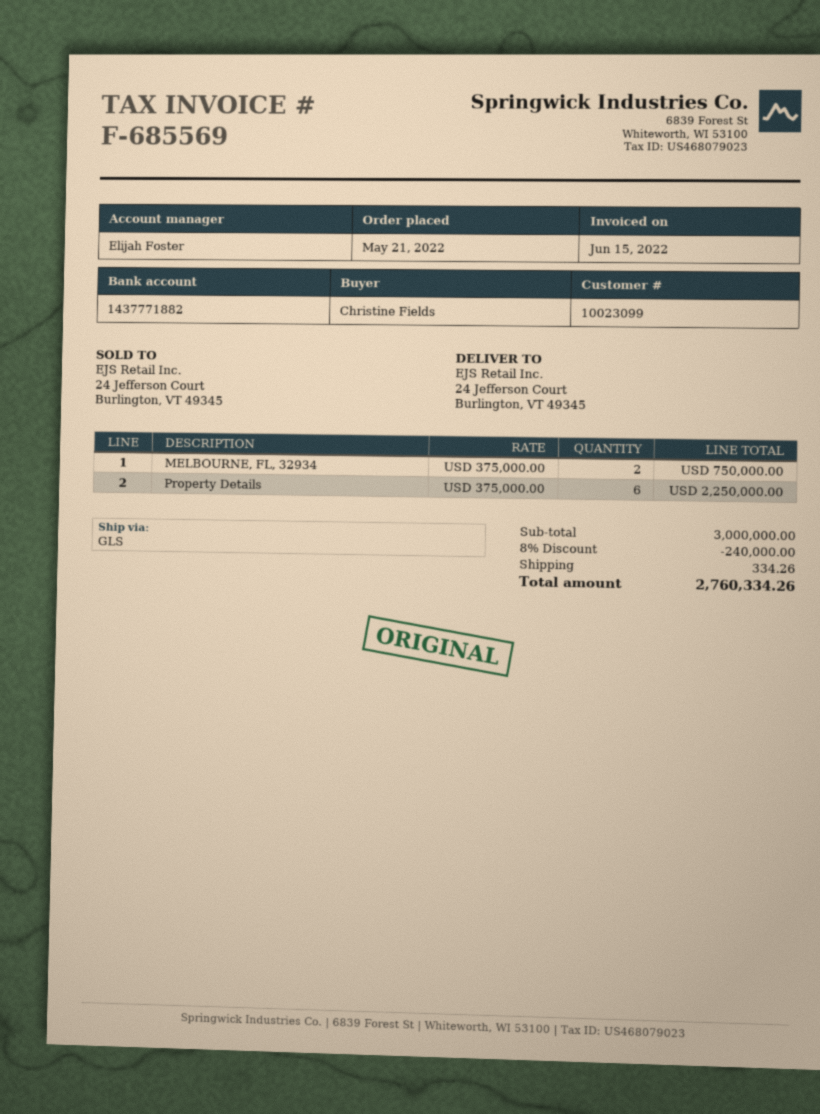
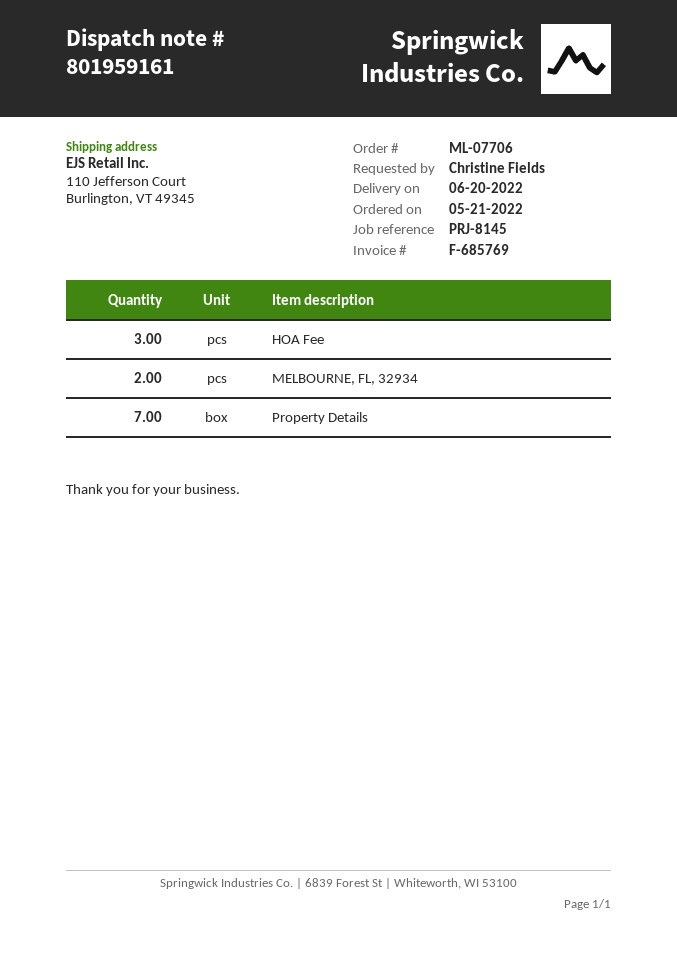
invoice number: F-685569 -> F-685769
ship to: 24 Jefferson Court, Burlington, VT 49345 -> 110 Jefferson Court, Burlington, VT 49345
Property Details: 6 -> 7
HOA Fee: none -> 3

